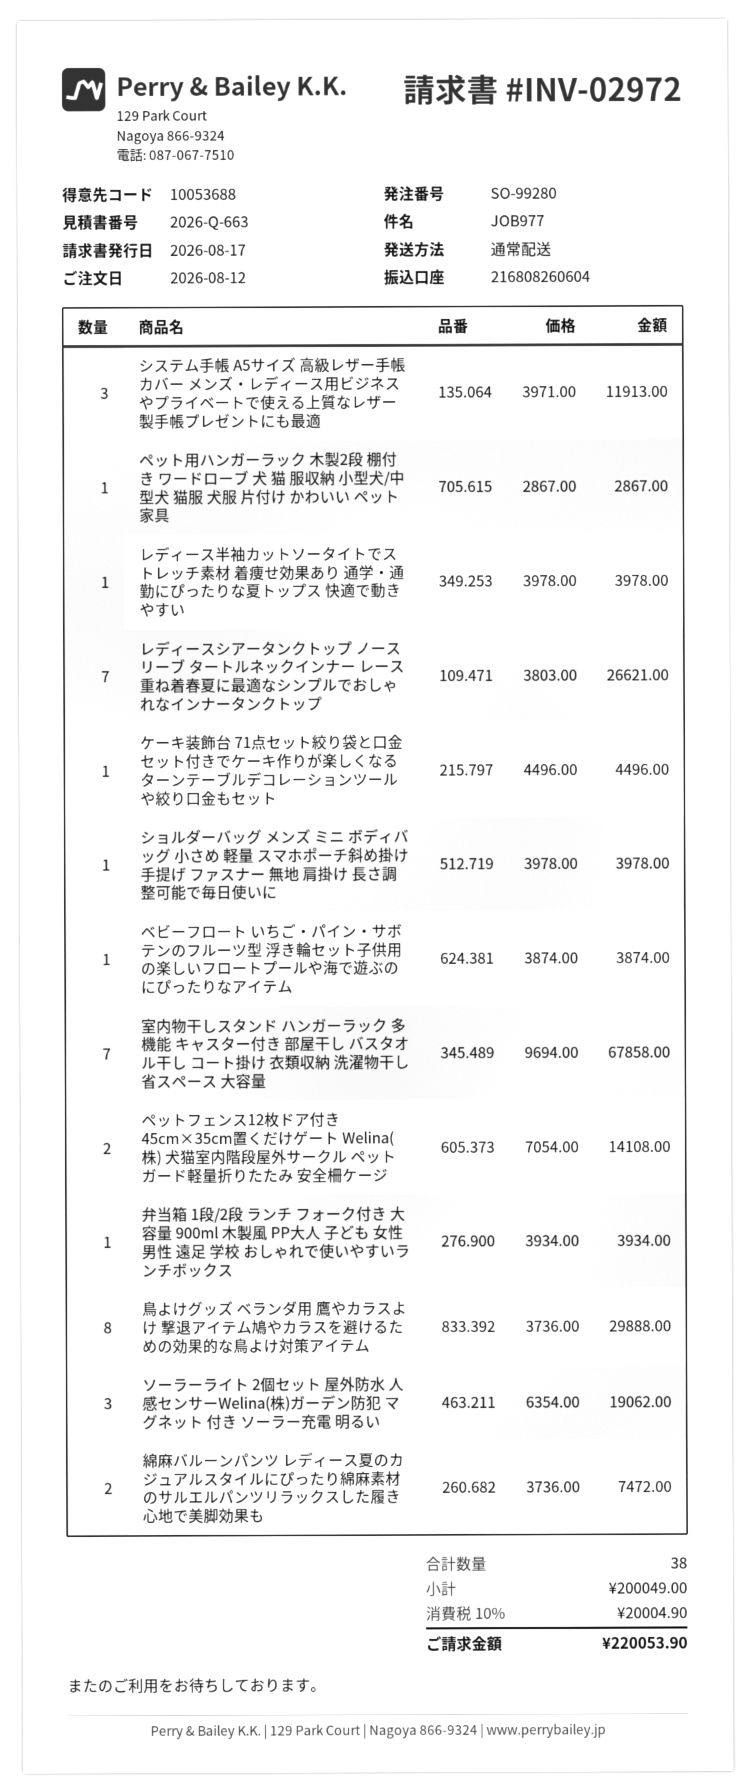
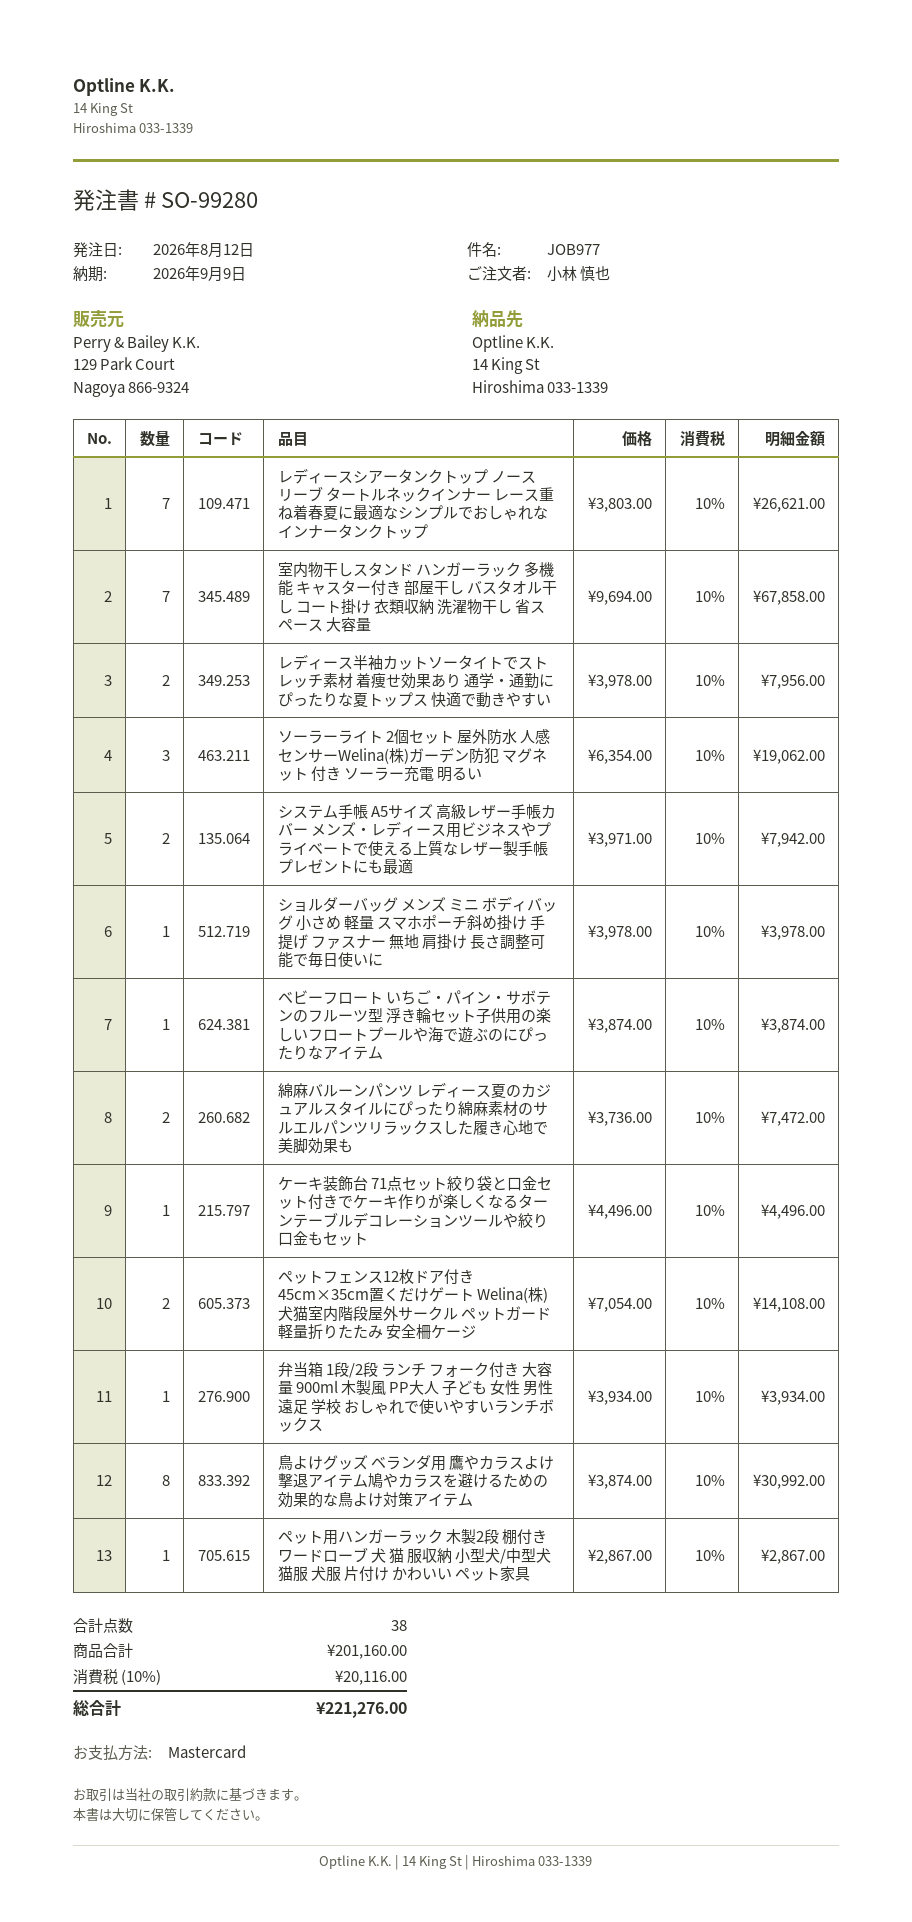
システム手帳 A5サイズ 高級レザー手帳カバー メンズ・レディース用ビジネスやプライベートで使える上質なレザー製手帳プレゼントにも最適: 3 x 3971.00 = 11913.00 -> 2 x 3971.00 = 7942.00
レディース半袖カットソータイトでストレッチ素材 着痩せ効果あり 通学・通勤にぴったりな夏トップス 快適で動きやすい: 1 x 3978.00 = 3978.00 -> 2 x 3978.00 = 7956.00
鳥よけグッズ ベランダ用 鷹やカラスよけ 撃退アイテム鳩やカラスを避けるための効果的な鳥よけ対策アイテム: 8 x 3736.00 = 29888.00 -> 8 x 3874.00 = 30992.00
subtotal: 200049.00 -> 201160.00
tax: 10% = 20004.90 -> 10% = 20116.00
total: 220053.90 -> 221276.00

